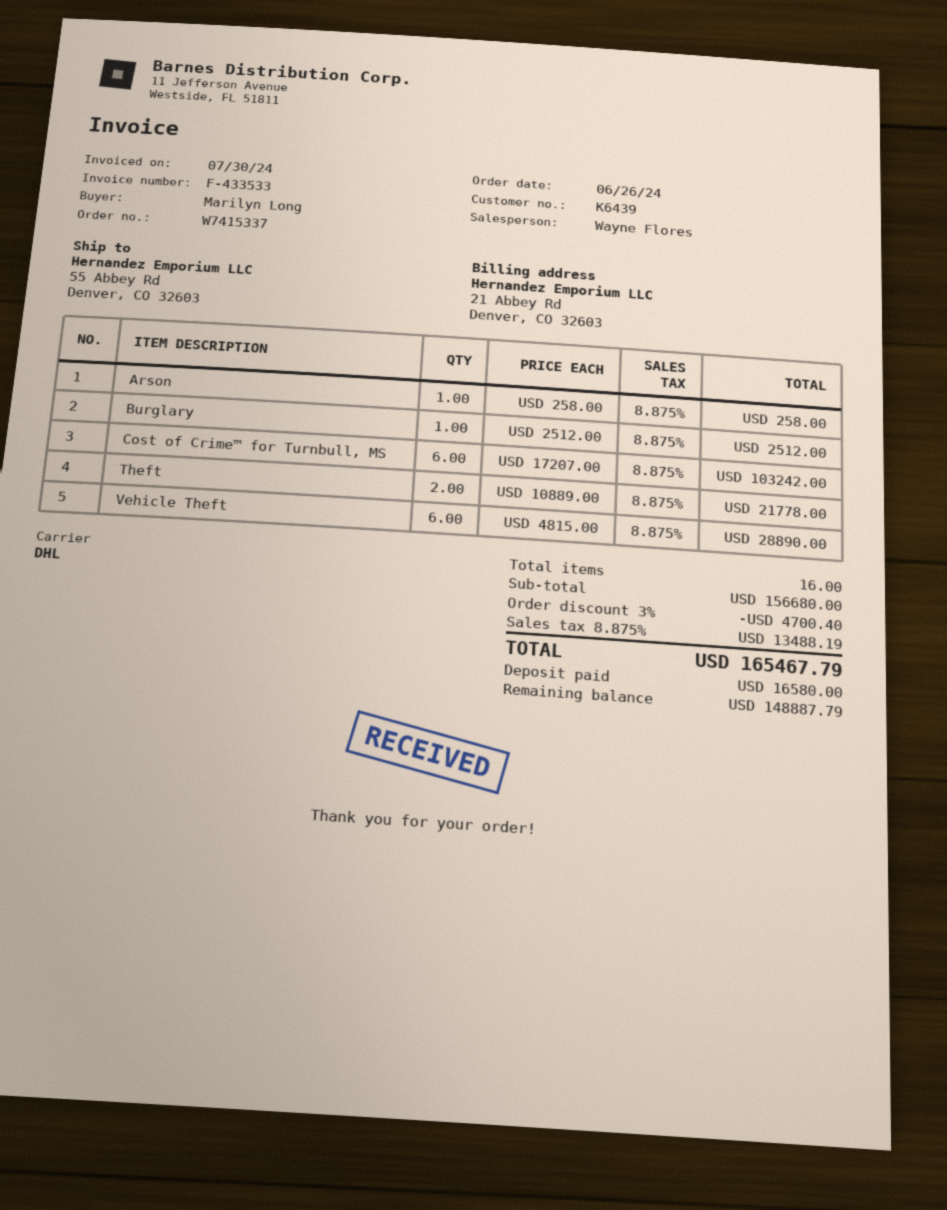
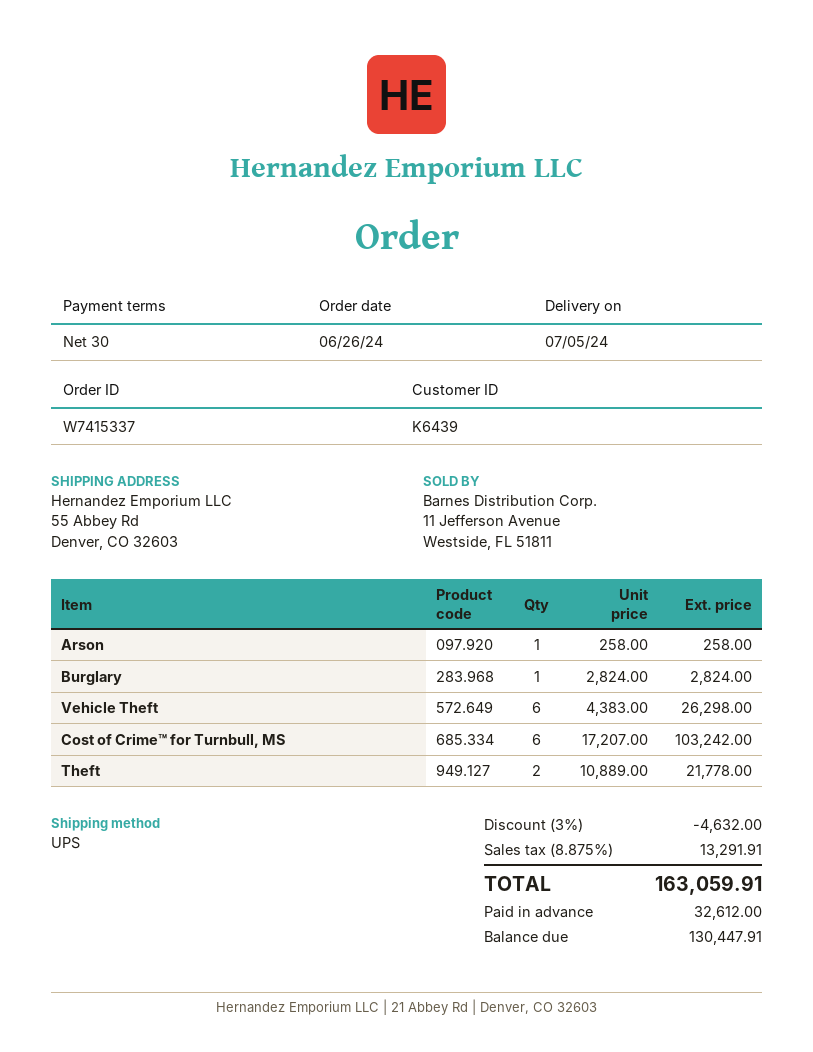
shipping method: DHL -> UPS
Burglary: 1 x 2512.00 = 2512.00 -> 1 x 2824.00 = 2824.00
Vehicle Theft: 6 x 4815.00 = 28890.00 -> 6 x 4383.00 = 26298.00
discount: 3% = 4700.40 -> 3% = 4632.00
tax: 8.875% = 13488.19 -> 8.875% = 13291.91
total: 165467.79 -> 163059.91
deposit: 16580.00 -> 32612.00
balance: 148887.79 -> 130447.91

